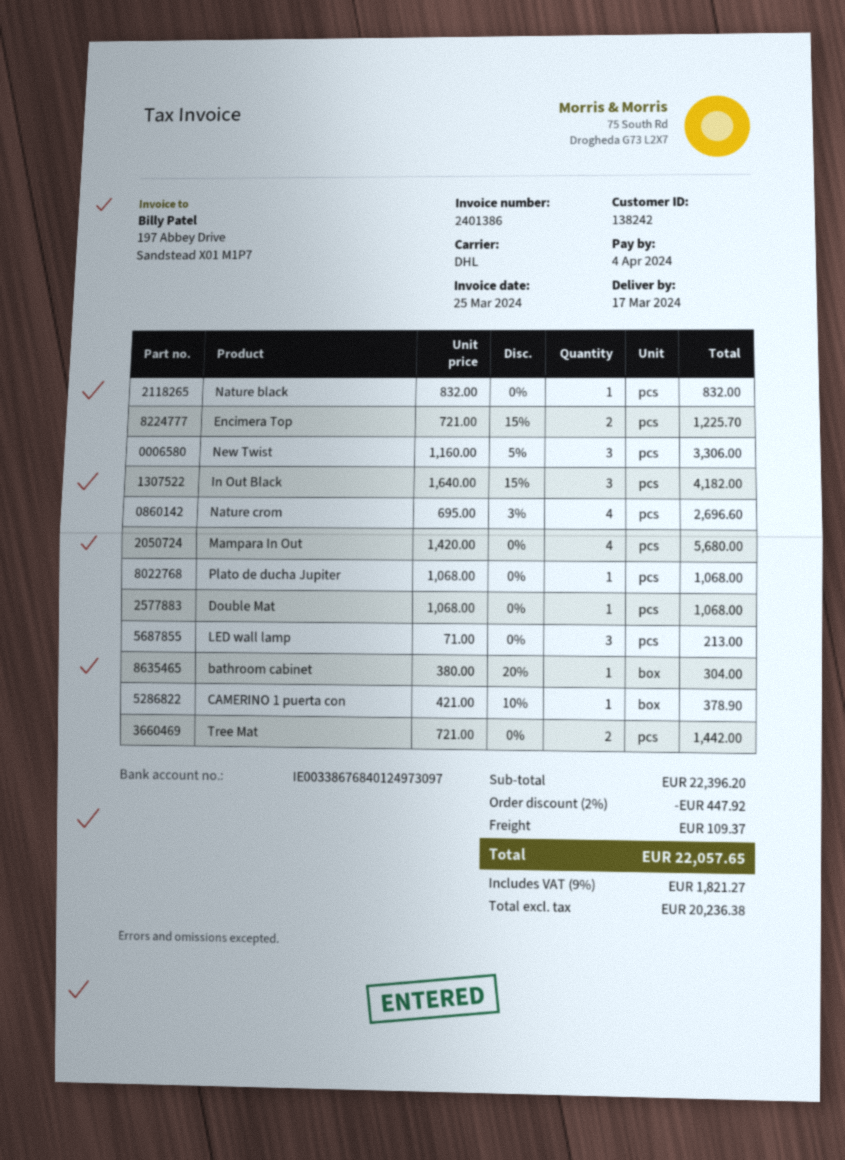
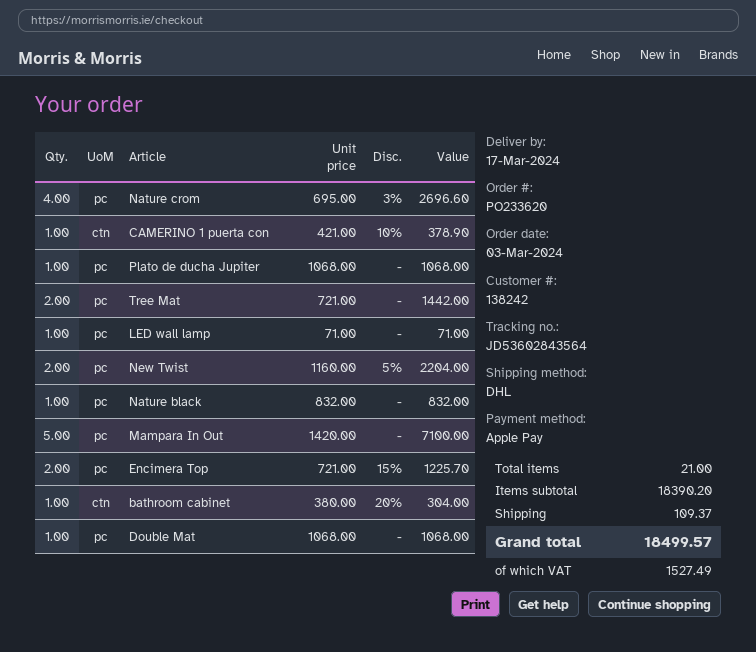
New Twist: 3 x 1160.00 - 5% = 3306.00 -> 2 x 1160.00 - 5% = 2204.00
In Out Black: 3 x 1640.00 - 15% = 4182.00 -> none
Mampara In Out: 4 x 1420.00 = 5680.00 -> 5 x 1420.00 = 7100.00
LED wall lamp: 3 x 71.00 = 213.00 -> 1 x 71.00 = 71.00
subtotal: 22396.20 -> 18390.20
discount: 2% = 447.92 -> none
tax: 1821.27 -> 1527.49
total: 22057.65 -> 18499.57

